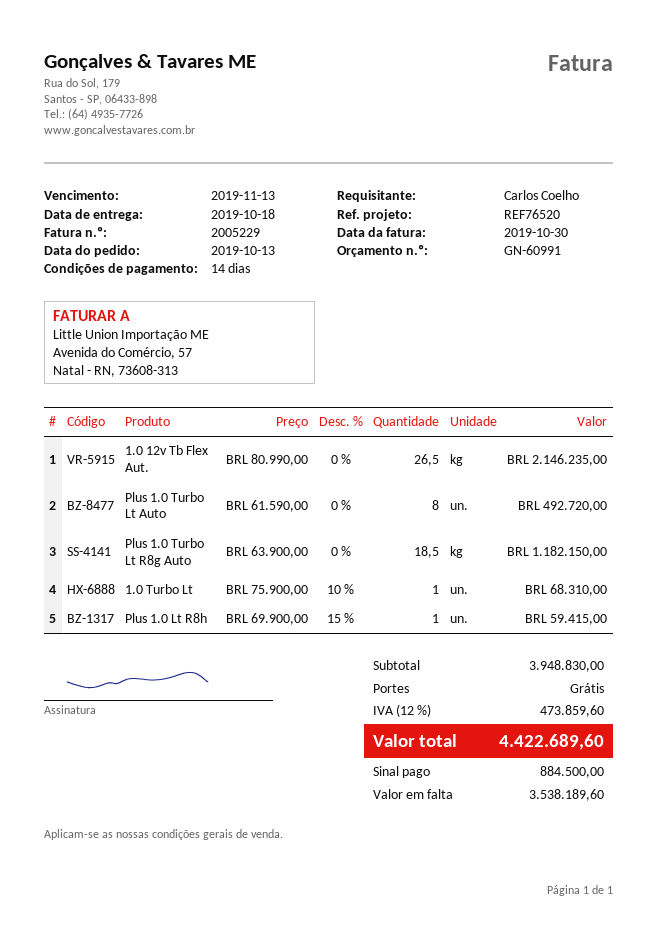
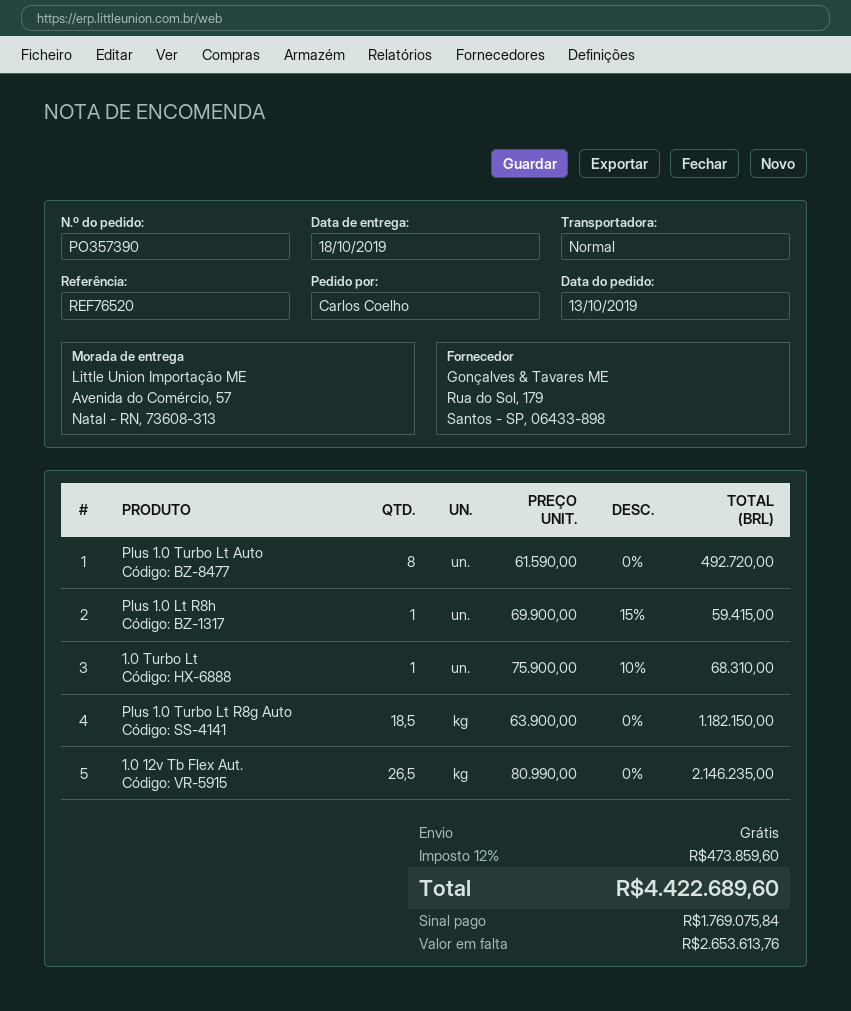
deposit: 884500.00 -> 1769075.84
balance: 3538189.60 -> 2653613.76

